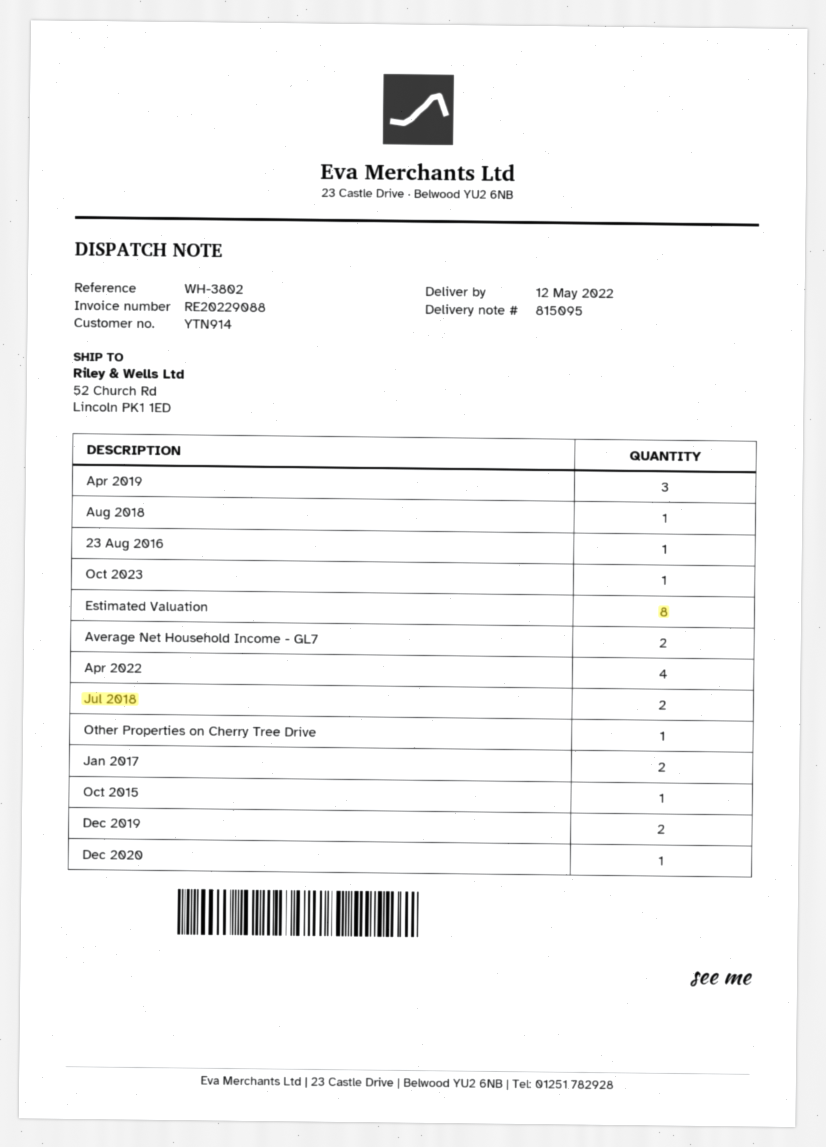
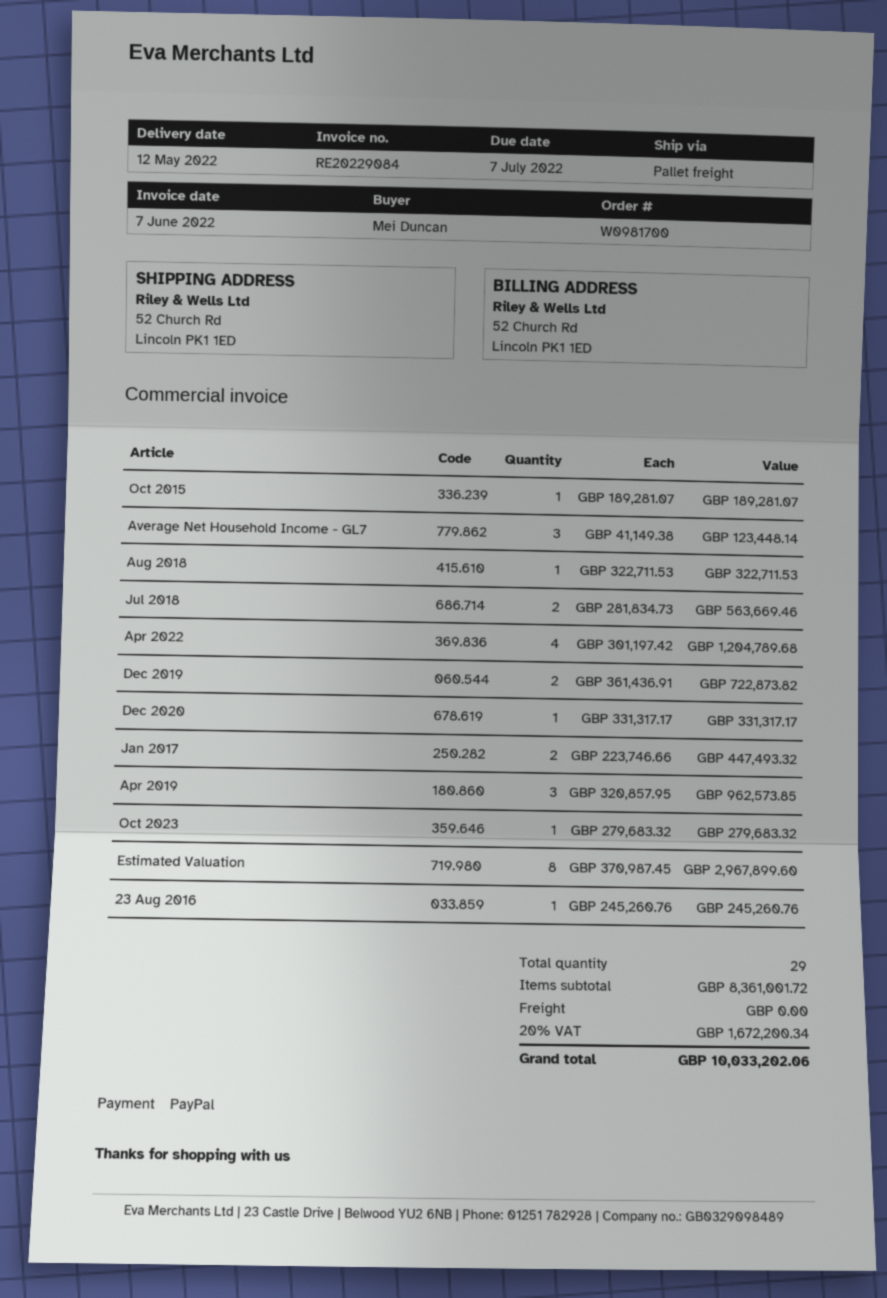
invoice number: RE20229088 -> RE20229084
Average Net Household Income - GL7: 2 -> 3
Other Properties on Cherry Tree Drive: 1 -> none

